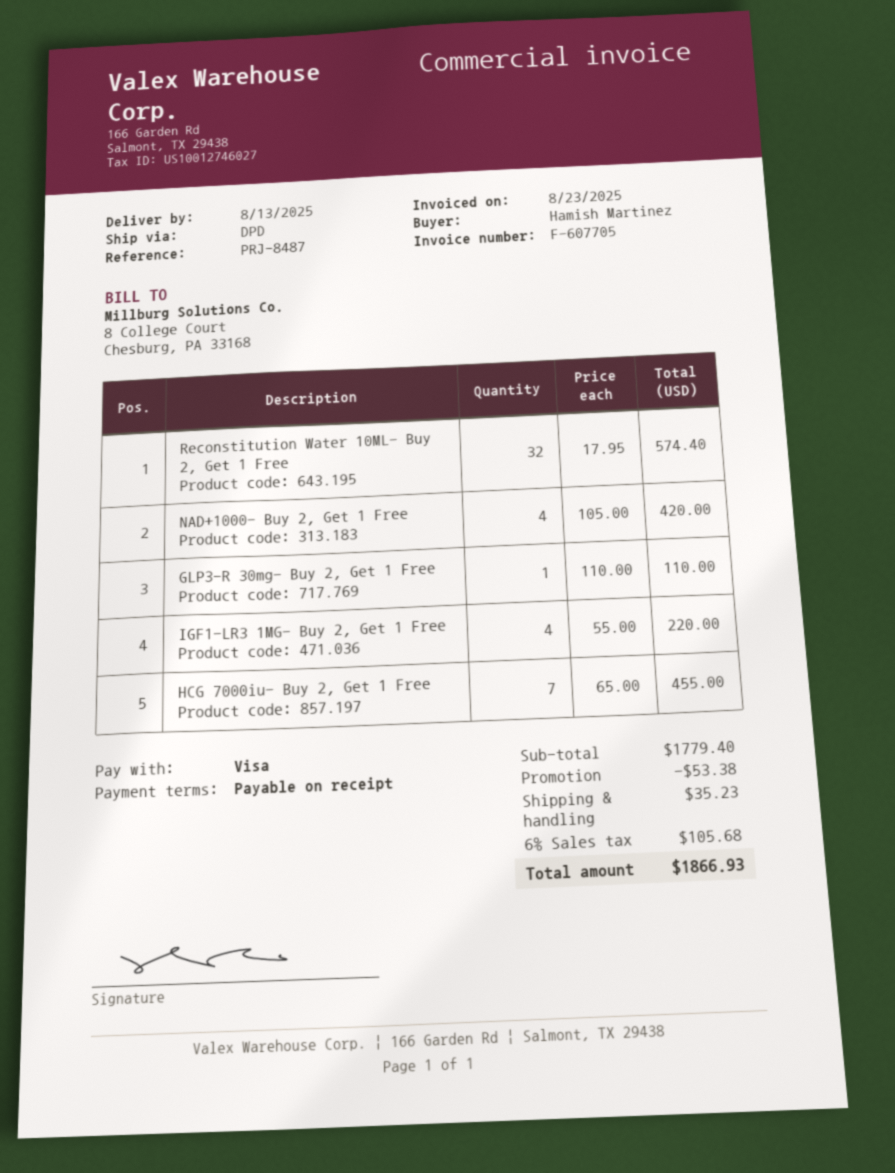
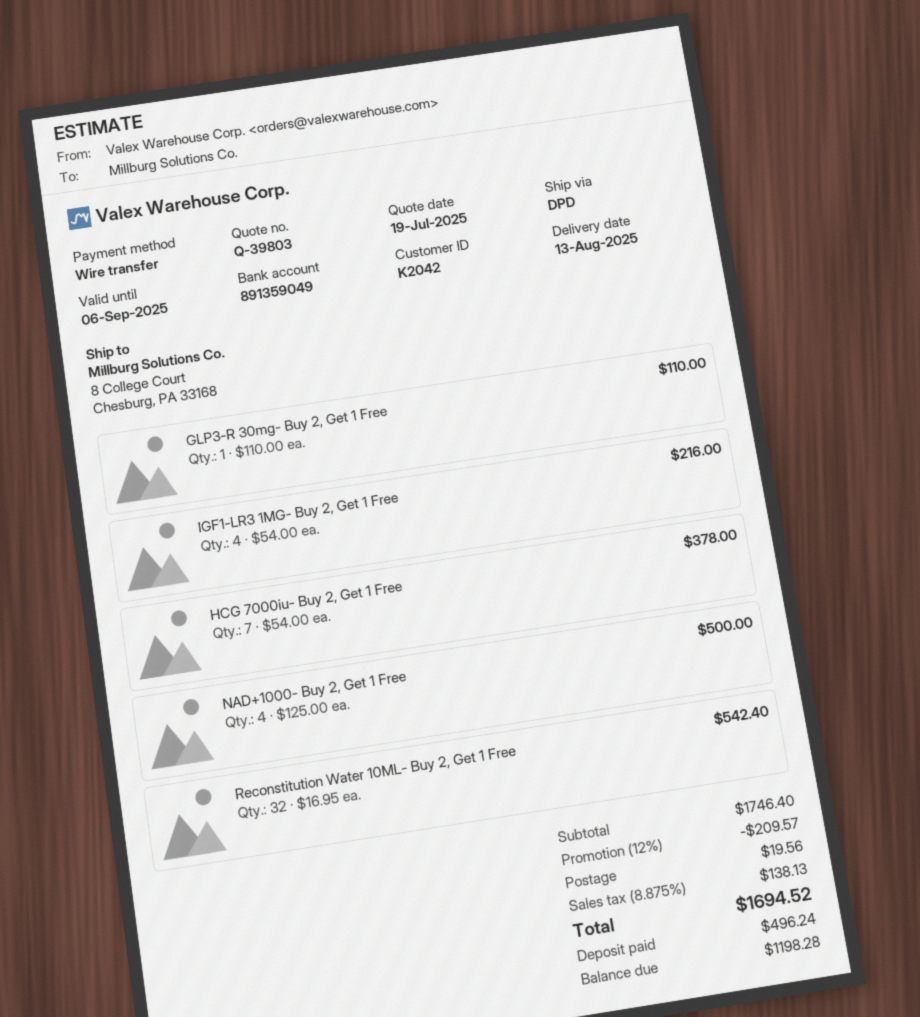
payment method: Visa -> bank transfer
Reconstitution Water 10ML- Buy 2, Get 1 Free: 32 x 17.95 = 574.40 -> 32 x 16.95 = 542.40
NAD+1000- Buy 2, Get 1 Free: 4 x 105.00 = 420.00 -> 4 x 125.00 = 500.00
IGF1-LR3 1MG- Buy 2, Get 1 Free: 4 x 55.00 = 220.00 -> 4 x 54.00 = 216.00
HCG 7000iu- Buy 2, Get 1 Free: 7 x 65.00 = 455.00 -> 7 x 54.00 = 378.00
subtotal: 1779.40 -> 1746.40
discount: 53.38 -> 209.57
shipping: 35.23 -> 19.56
tax: 6% = 105.68 -> 8.875% = 138.13
total: 1866.93 -> 1694.52

